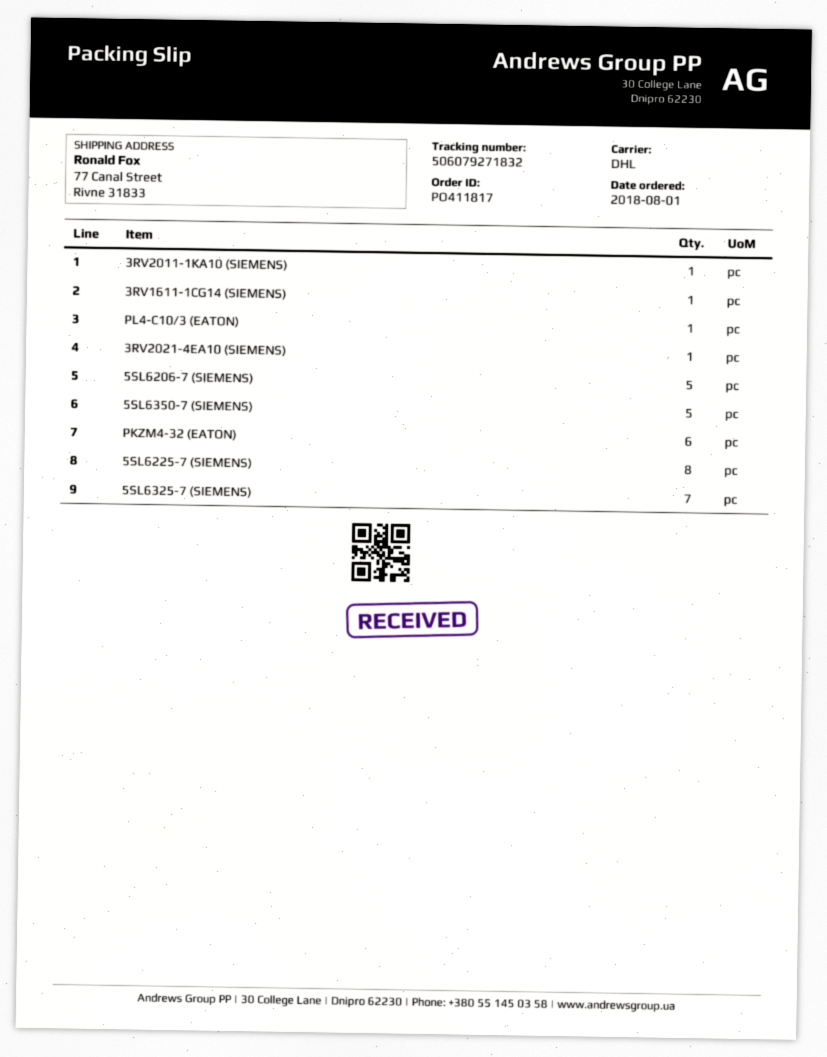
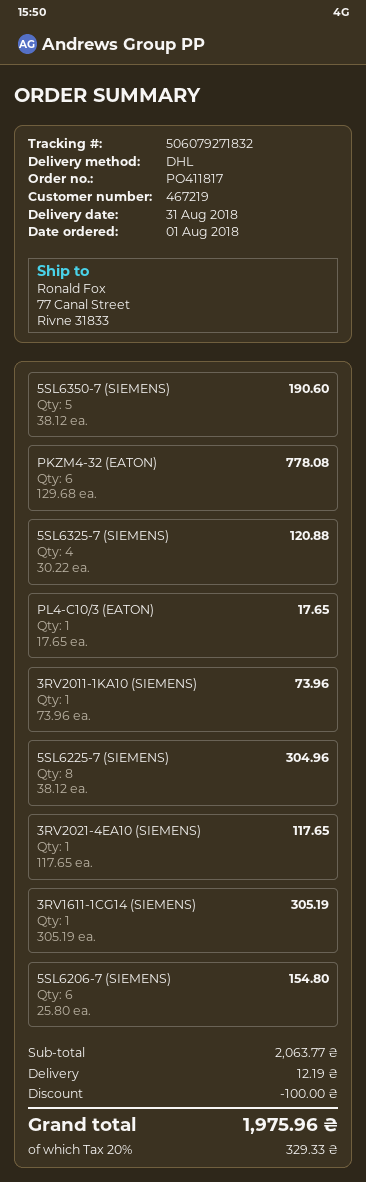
5SL6206-7 (SIEMENS): 5 -> 6
5SL6325-7 (SIEMENS): 7 -> 4

